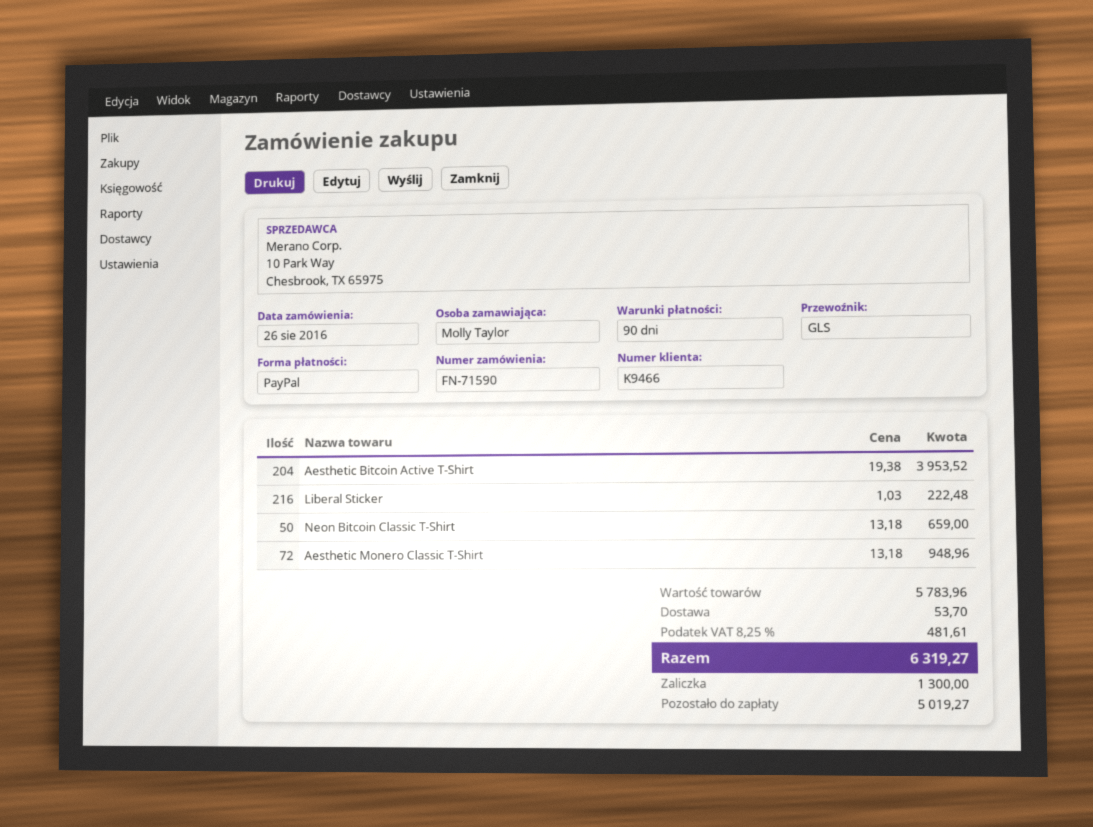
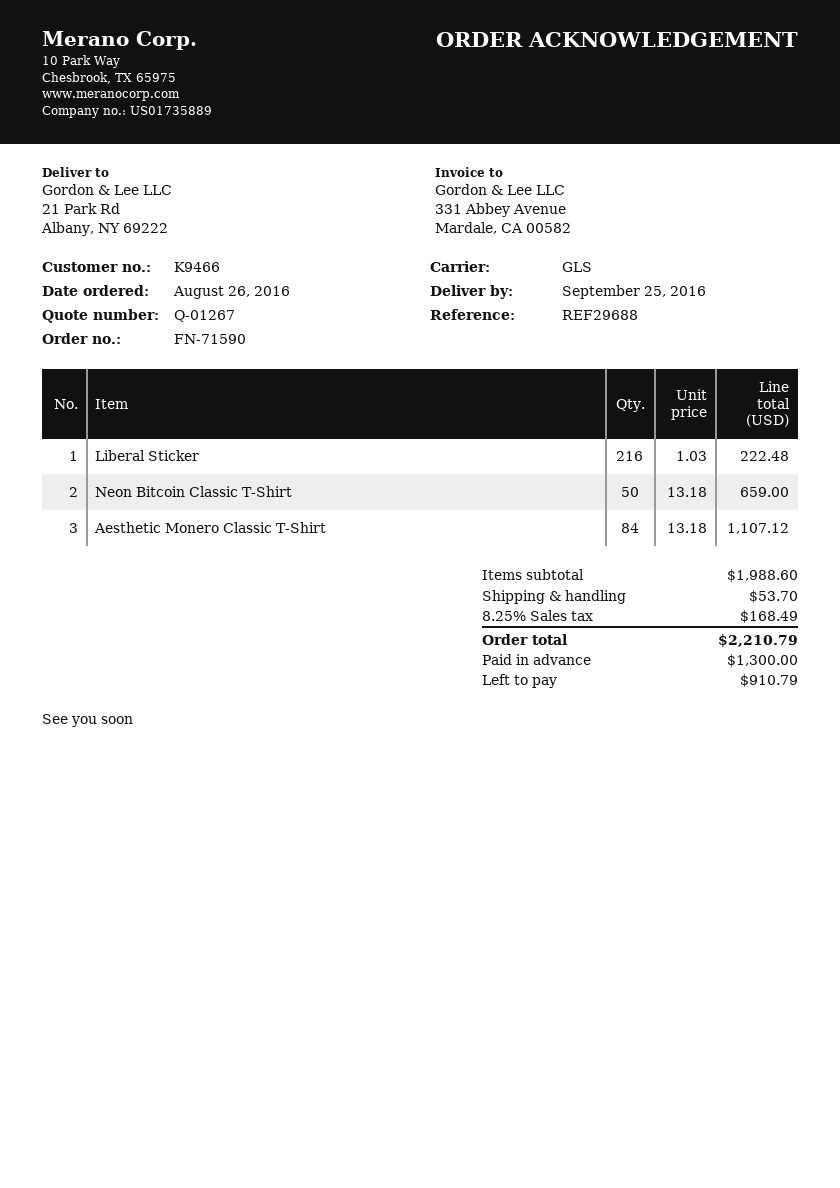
Aesthetic Bitcoin Active T-Shirt: 204 x 19.38 = 3953.52 -> none
Aesthetic Monero Classic T-Shirt: 72 x 13.18 = 948.96 -> 84 x 13.18 = 1107.12
subtotal: 5783.96 -> 1988.60
tax: 8.25% = 481.61 -> 8.25% = 168.49
total: 6319.27 -> 2210.79
balance: 5019.27 -> 910.79

